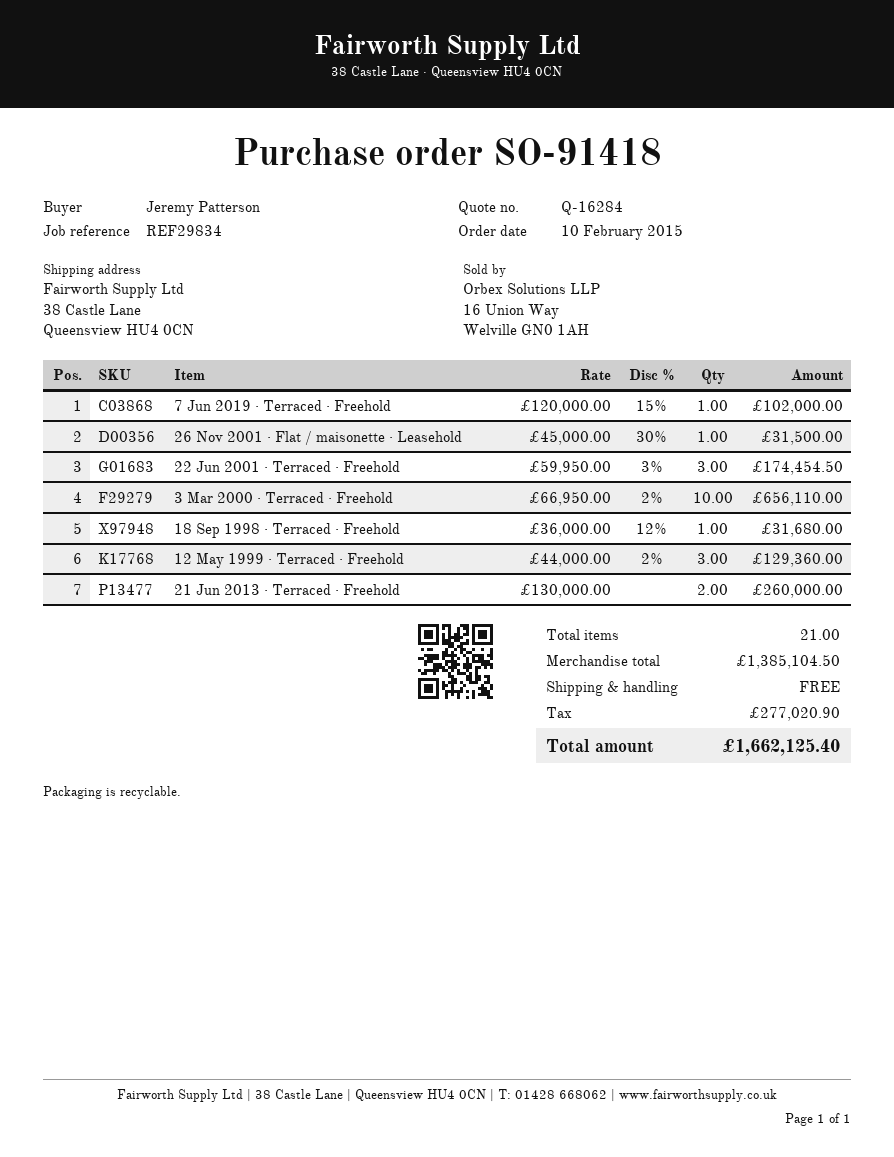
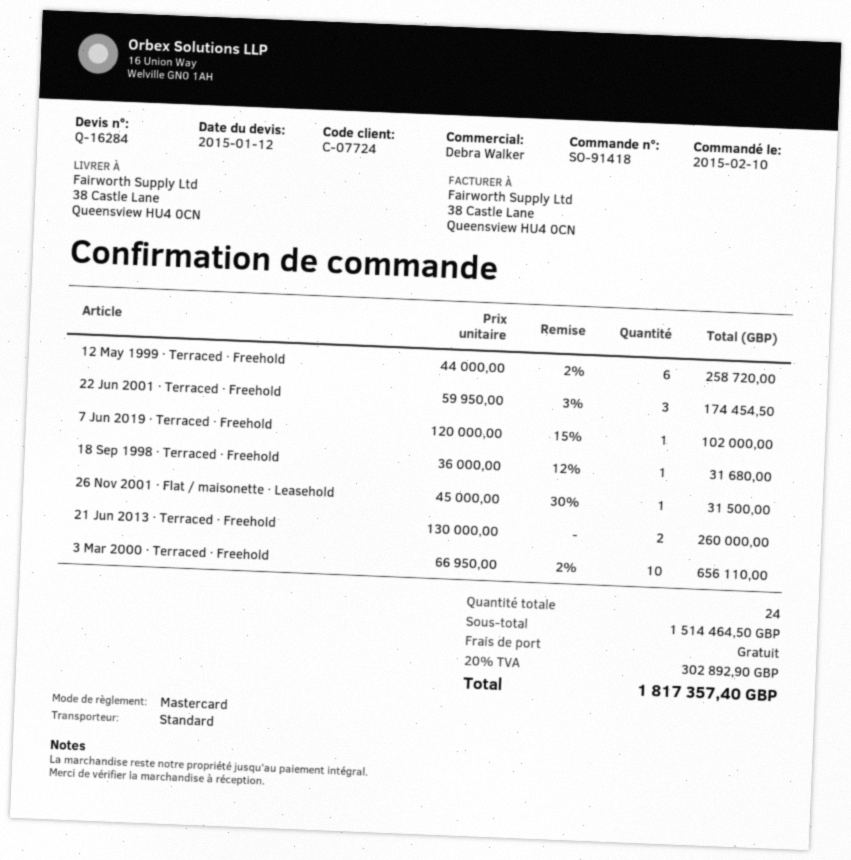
12 May 1999 · Terraced · Freehold: 3 x 44000.00 - 2% = 129360.00 -> 6 x 44000.00 - 2% = 258720.00
total quantity: 21 -> 24
subtotal: 1385104.50 -> 1514464.50
tax: 277020.90 -> 302892.90
total: 1662125.40 -> 1817357.40

